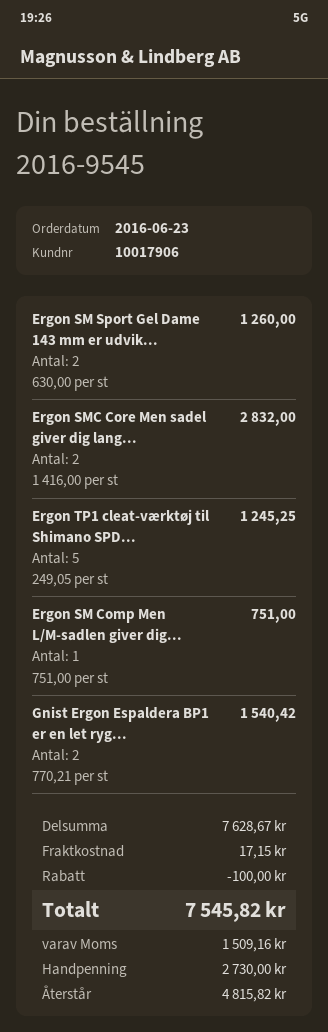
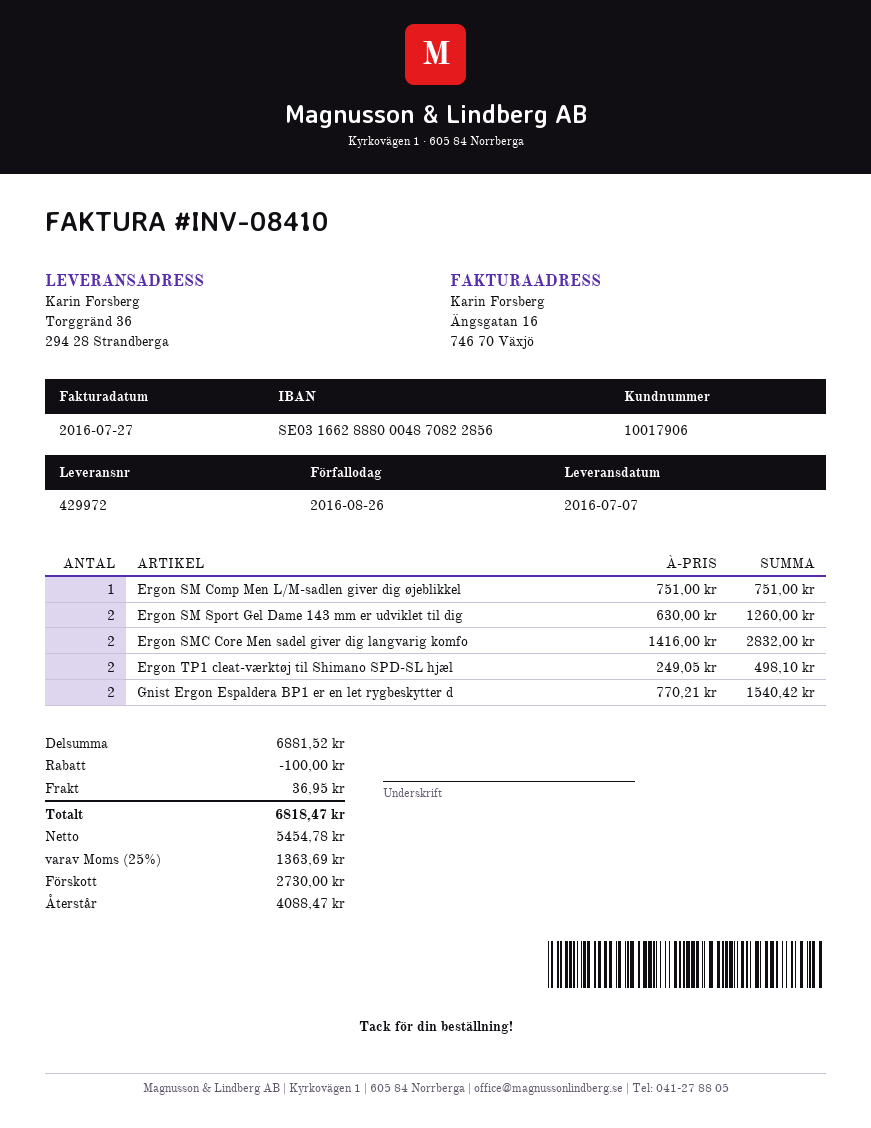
Ergon TP1 cleat-værktøj til Shimano SPD...: 5 x 249.05 = 1245.25 -> 2 x 249.05 = 498.10
subtotal: 7628.67 -> 6881.52
shipping: 17.15 -> 36.95
tax: 1509.16 -> 1363.69
total: 7545.82 -> 6818.47
balance: 4815.82 -> 4088.47

